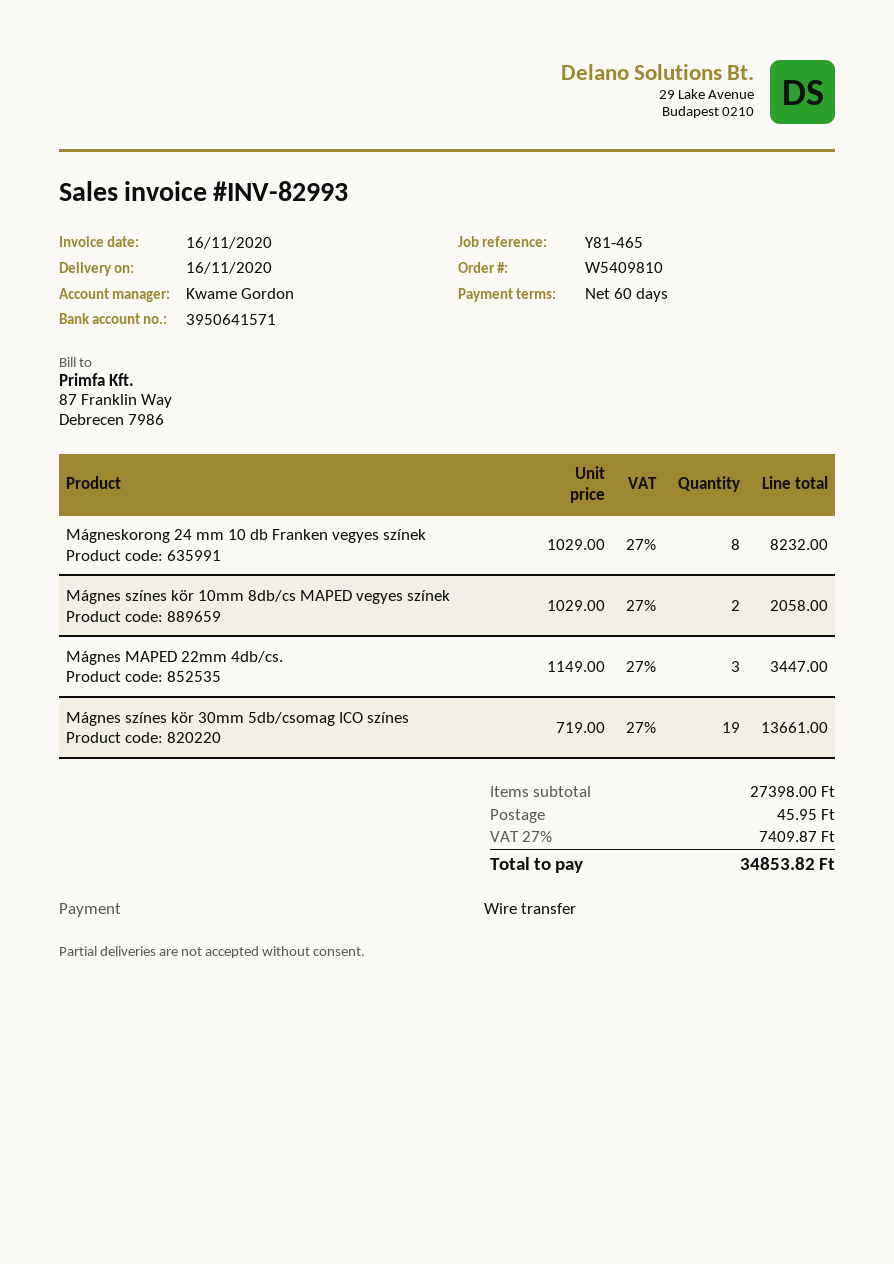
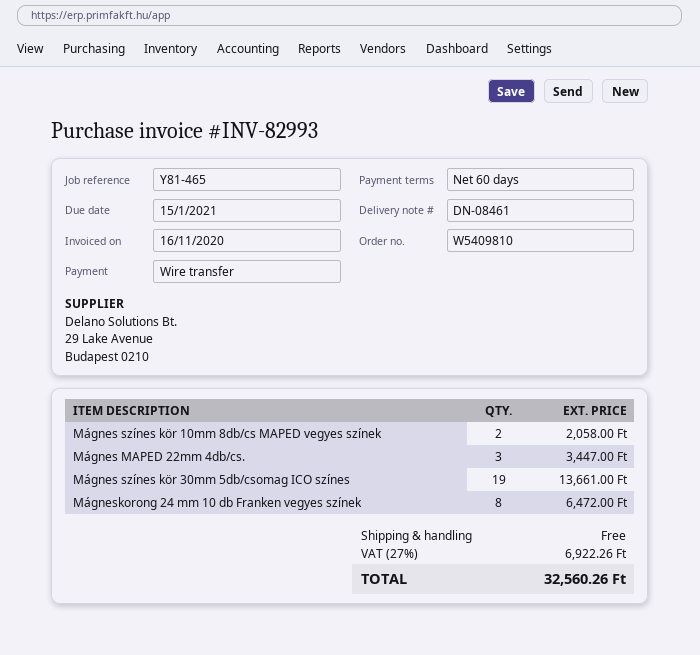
Mágneskorong 24 mm 10 db Franken vegyes színek: 8 for 8232.00 -> 8 for 6472.00
shipping: 45.95 -> 0.00
tax: 27% = 7409.87 -> 27% = 6922.26
total: 34853.82 -> 32560.26

